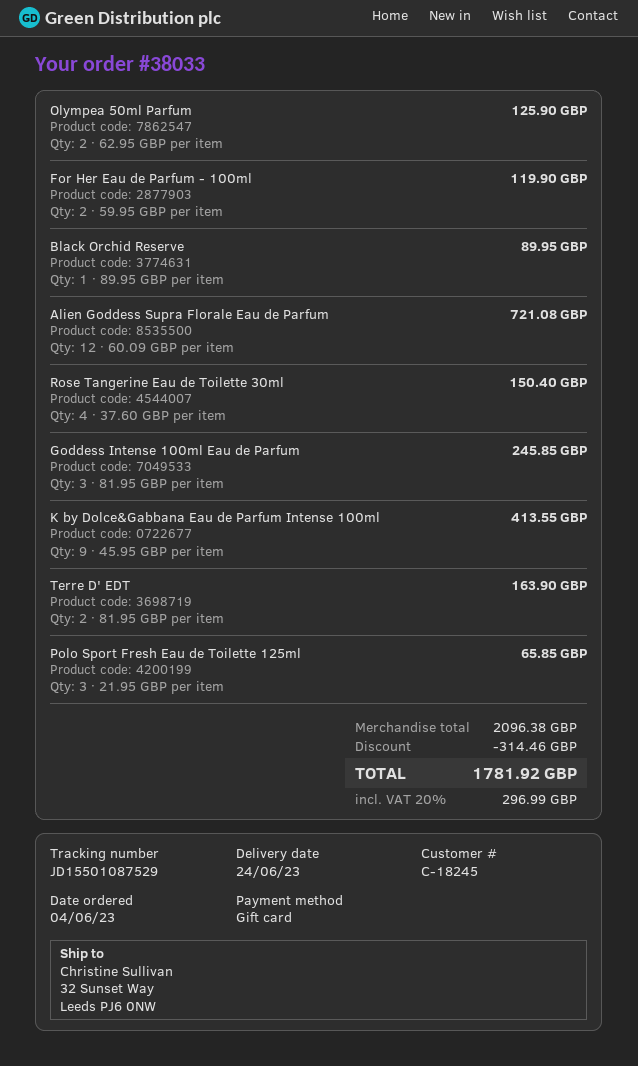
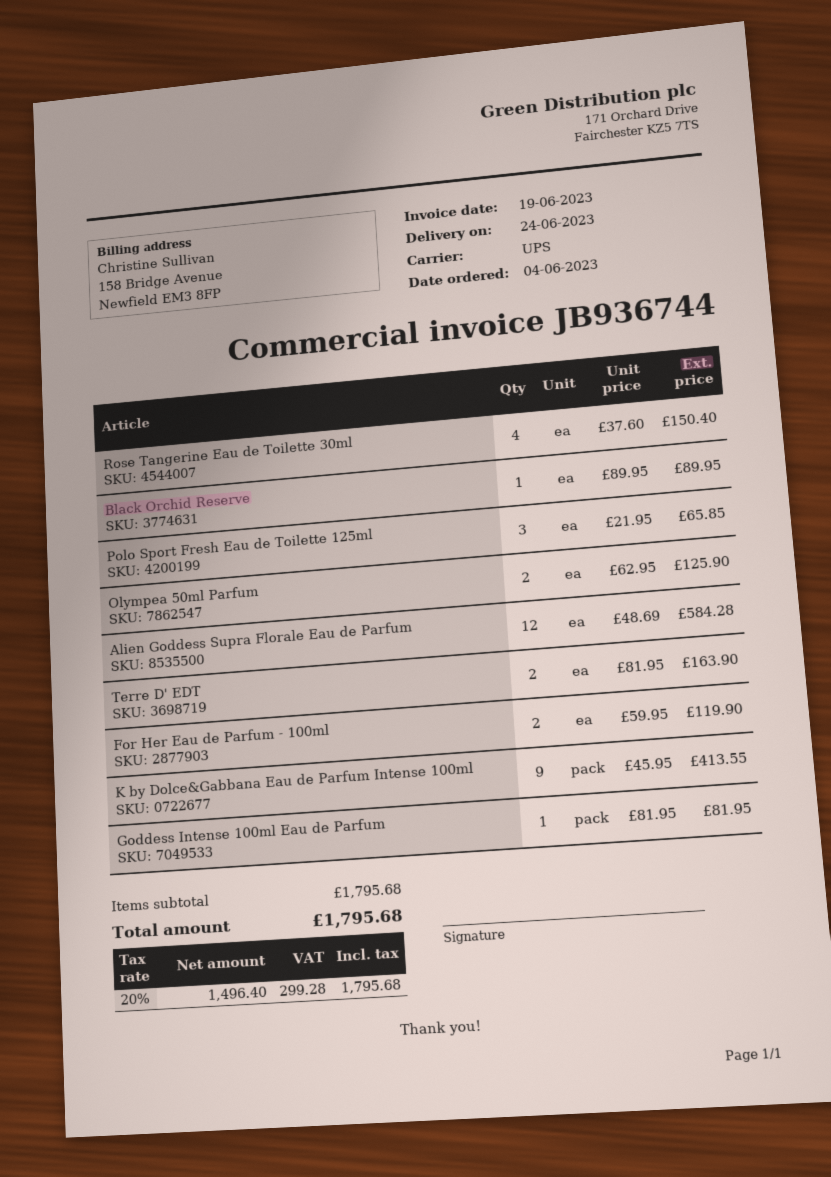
Alien Goddess Supra Florale Eau de Parfum: 12 x 60.09 = 721.08 -> 12 x 48.69 = 584.28
Goddess Intense 100ml Eau de Parfum: 3 x 81.95 = 245.85 -> 1 x 81.95 = 81.95
subtotal: 2096.38 -> 1795.68
discount: 314.46 -> none
tax: 20% = 296.99 -> 20% = 299.28
total: 1781.92 -> 1795.68

